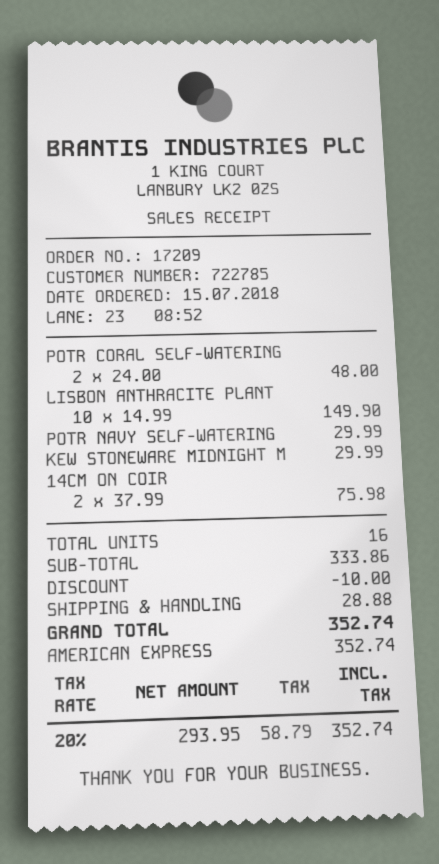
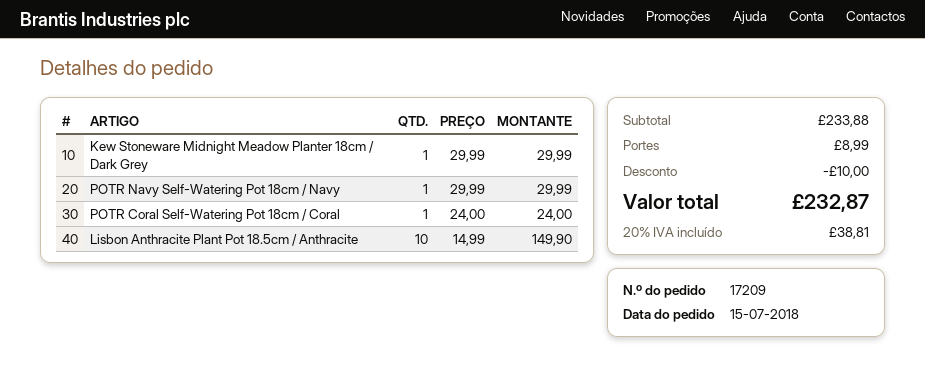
POTR CORAL SELF-WATERING: 2 x 24.00 = 48.00 -> 1 x 24.00 = 24.00
14CM ON COIR: 2 x 37.99 = 75.98 -> none
subtotal: 333.86 -> 233.88
shipping: 28.88 -> 8.99
tax: 20% = 58.79 -> 20% = 38.81
total: 352.74 -> 232.87

